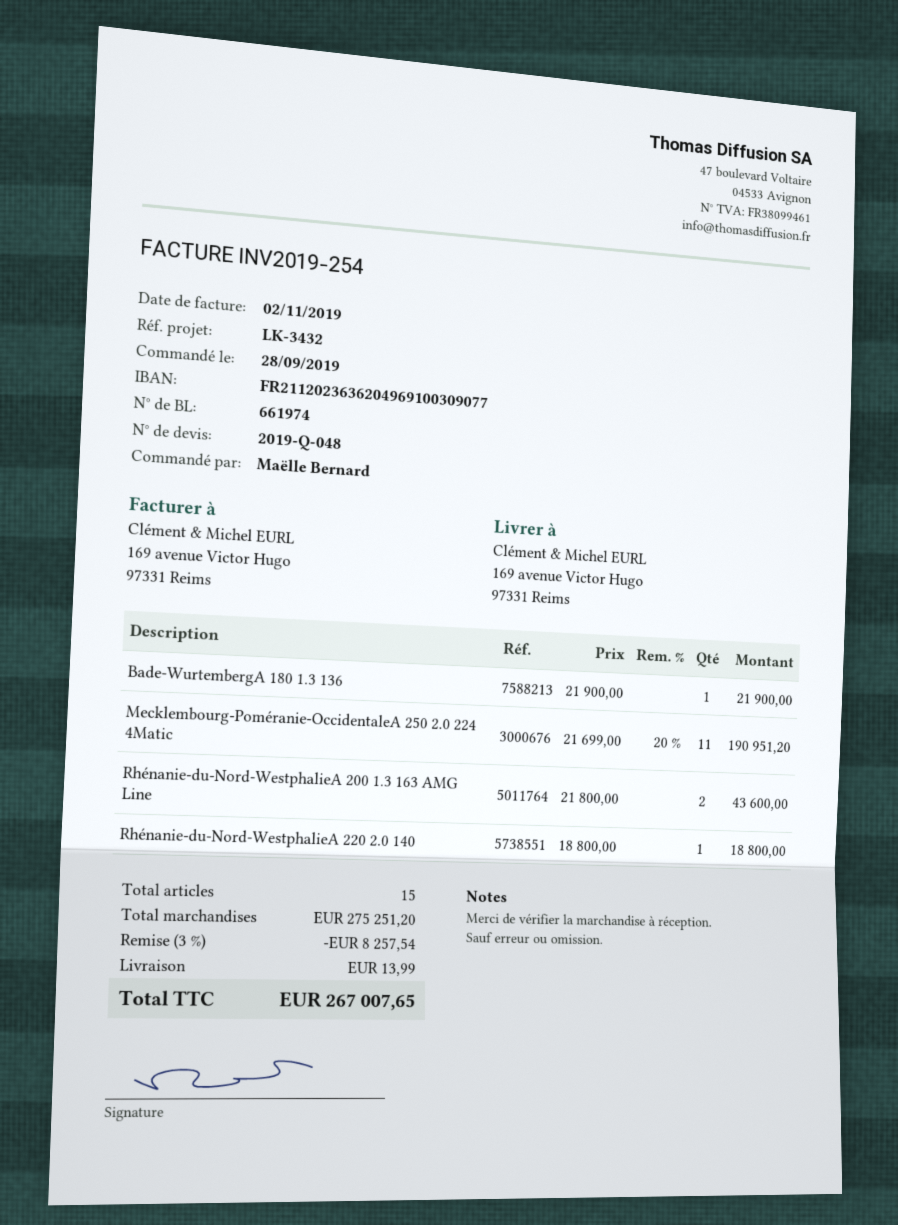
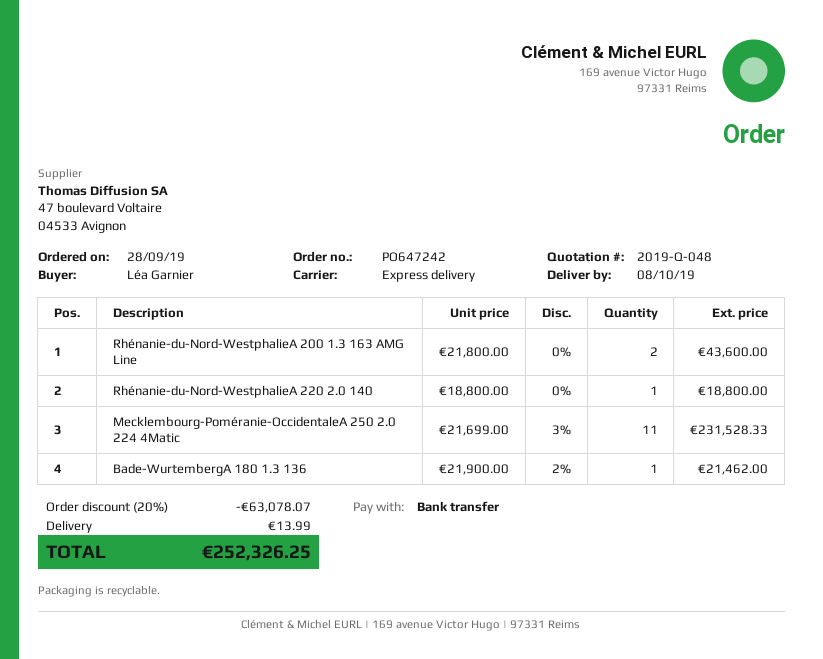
ordered by: Maëlle Bernard -> Léa Garnier
Bade-WurtembergA 180 1.3 136: 1 x 21900.00 = 21900.00 -> 1 x 21900.00 - 2% = 21462.00
Mecklembourg-Poméranie-OccidentaleA 250 2.0 224 4Matic: 11 x 21699.00 - 20% = 190951.20 -> 11 x 21699.00 - 3% = 231528.33
discount: 3% = 8257.54 -> 20% = 63078.07
total: 267007.65 -> 252326.25

